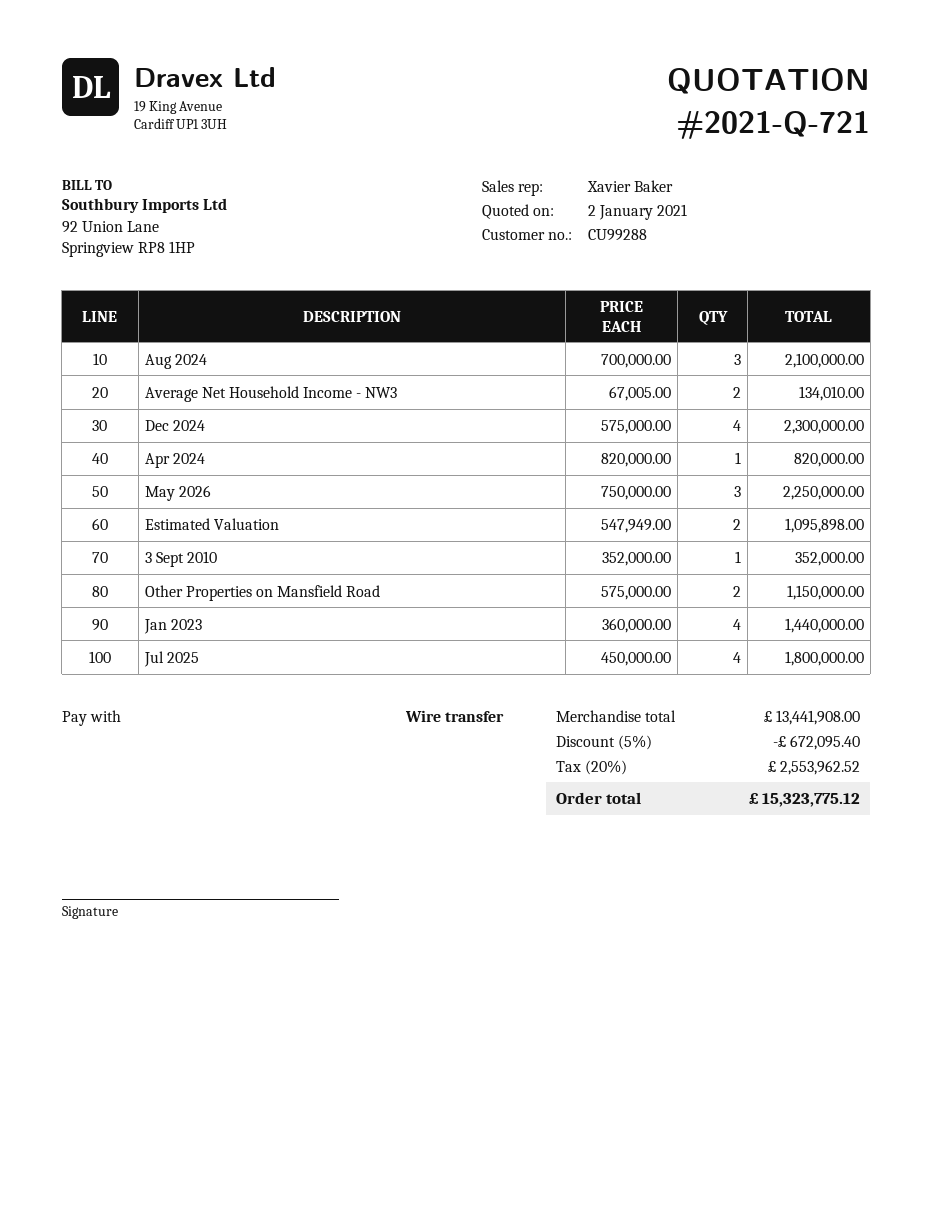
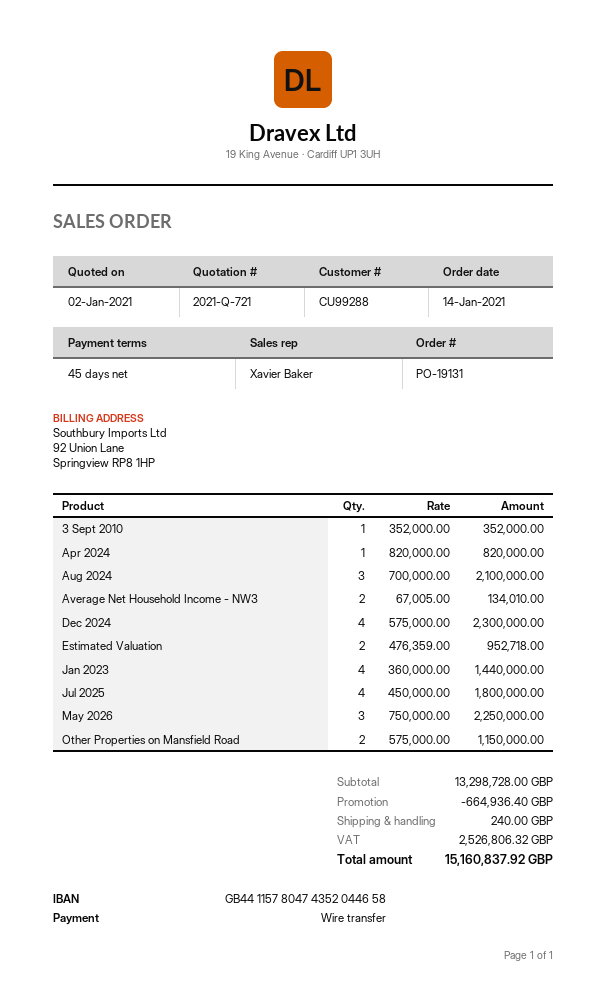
Estimated Valuation: 2 x 547949.00 = 1095898.00 -> 2 x 476359.00 = 952718.00
subtotal: 13441908.00 -> 13298728.00
discount: 672095.40 -> 664936.40
shipping: none -> 240.00
tax: 2553962.52 -> 2526806.32
total: 15323775.12 -> 15160837.92

